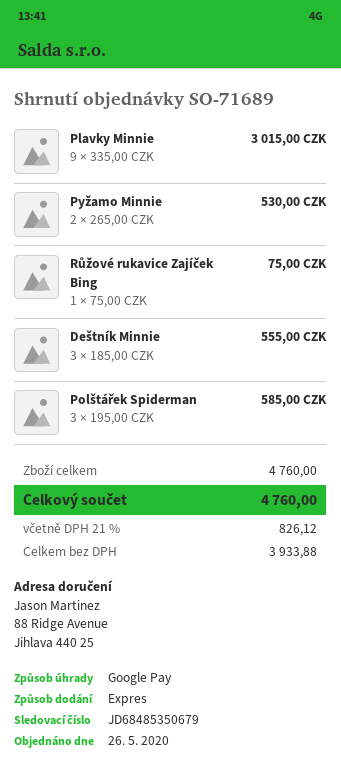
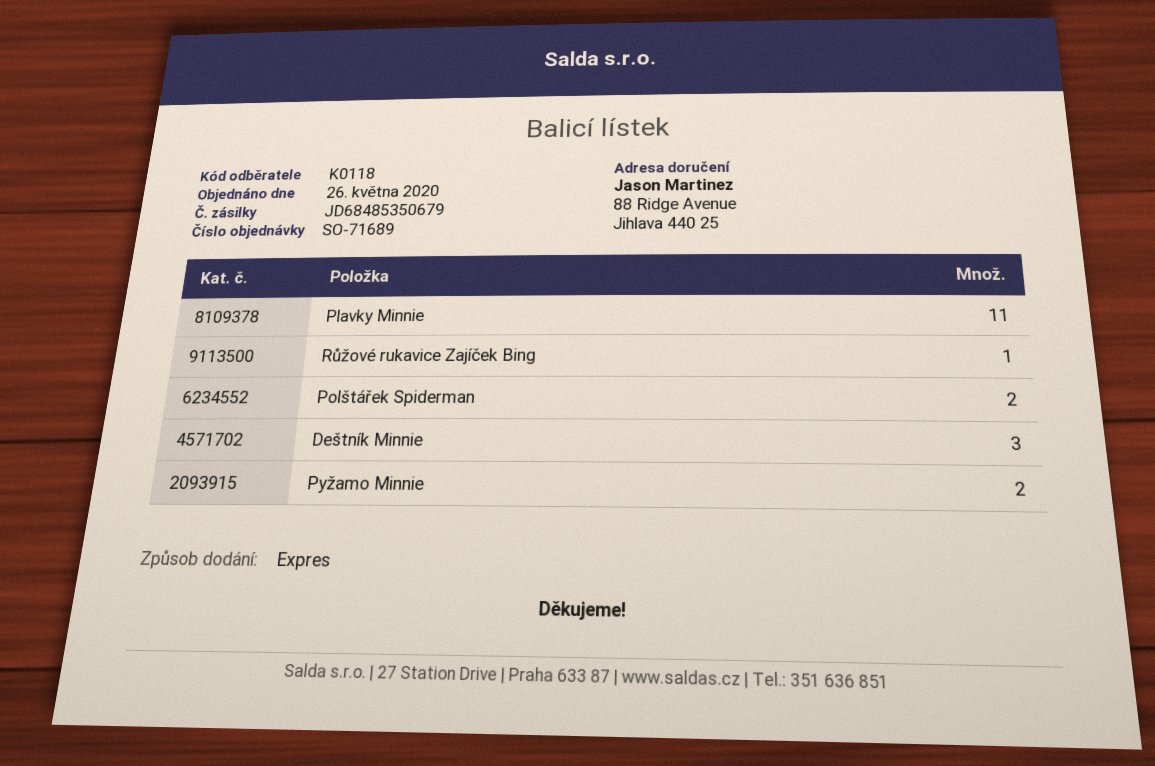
Plavky Minnie: 9 -> 11
Polštářek Spiderman: 3 -> 2

